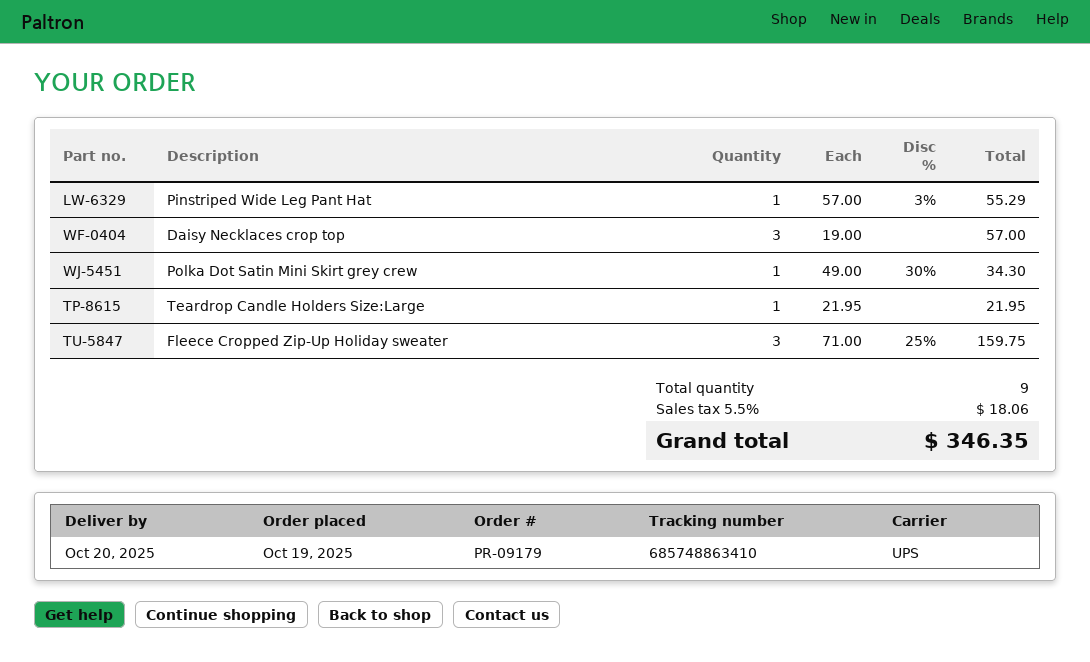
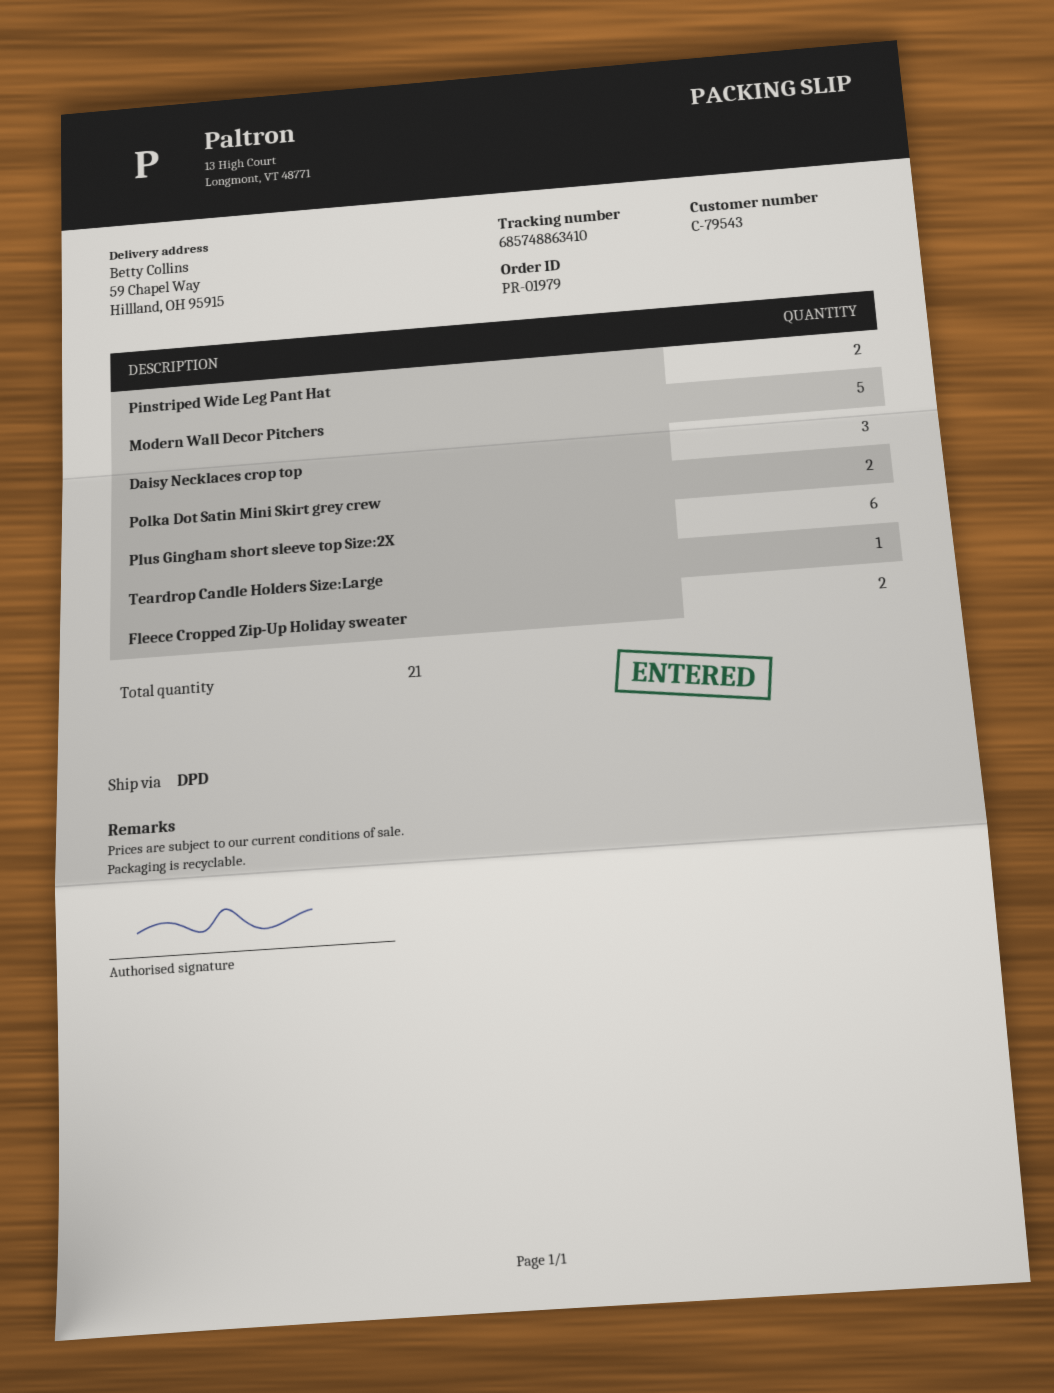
order number: PR-09179 -> PR-01979
shipping method: UPS -> DPD
Pinstriped Wide Leg Pant Hat: 1 -> 2
Polka Dot Satin Mini Skirt grey crew: 1 -> 2
Fleece Cropped Zip-Up Holiday sweater: 3 -> 2
Modern Wall Decor Pitchers: none -> 5
Plus Gingham short sleeve top Size:2X: none -> 6
total quantity: 9 -> 21

